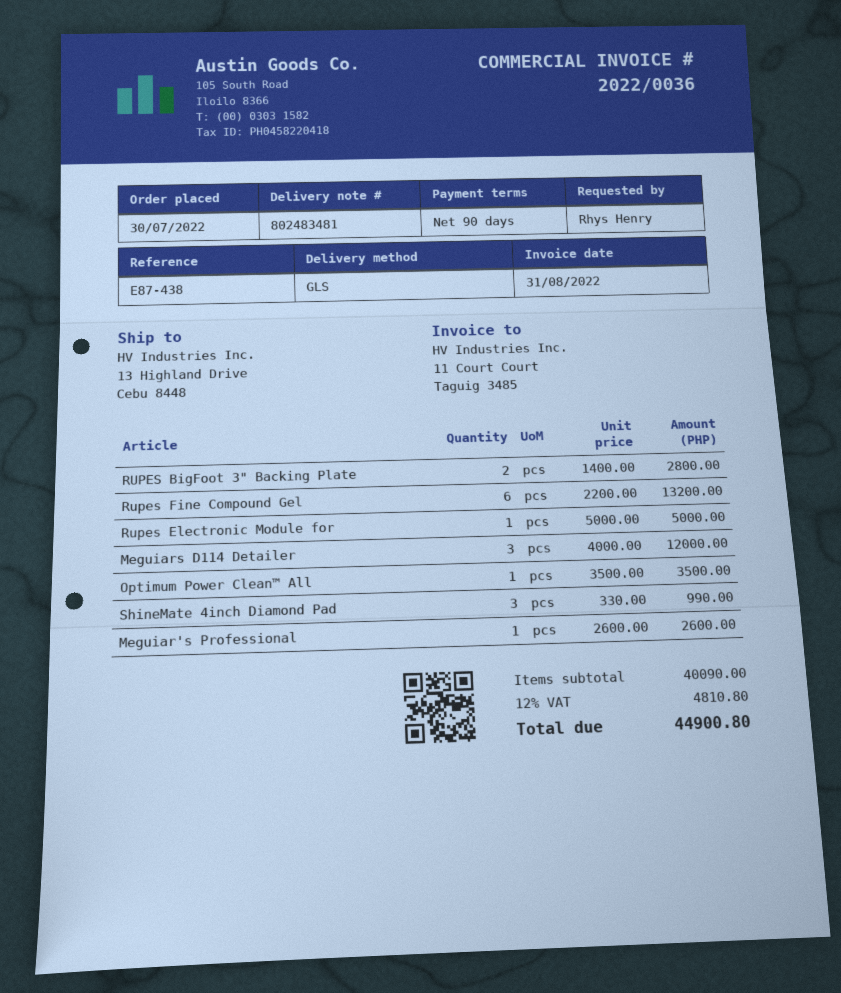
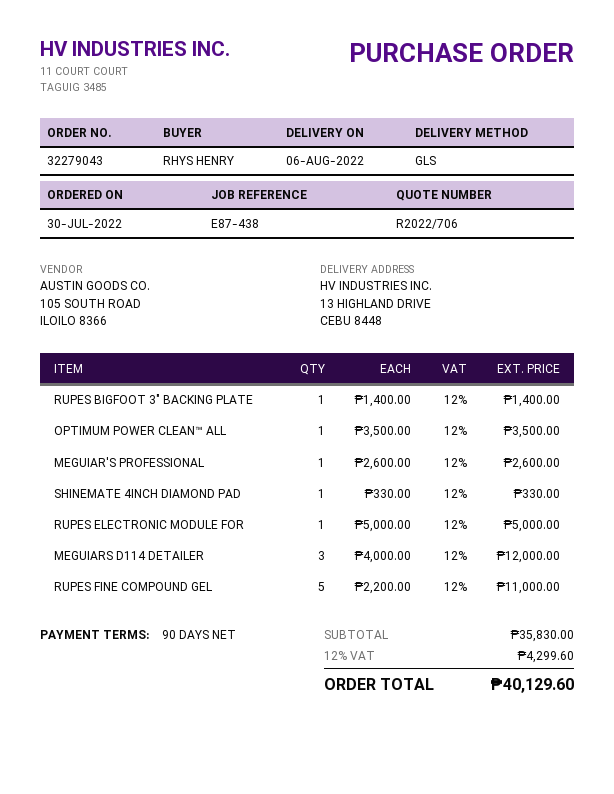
RUPES BigFoot 3" Backing Plate: 2 x 1400.00 = 2800.00 -> 1 x 1400.00 = 1400.00
Rupes Fine Compound Gel: 6 x 2200.00 = 13200.00 -> 5 x 2200.00 = 11000.00
ShineMate 4inch Diamond Pad: 3 x 330.00 = 990.00 -> 1 x 330.00 = 330.00
subtotal: 40090.00 -> 35830.00
tax: 12% = 4810.80 -> 12% = 4299.60
total: 44900.80 -> 40129.60

